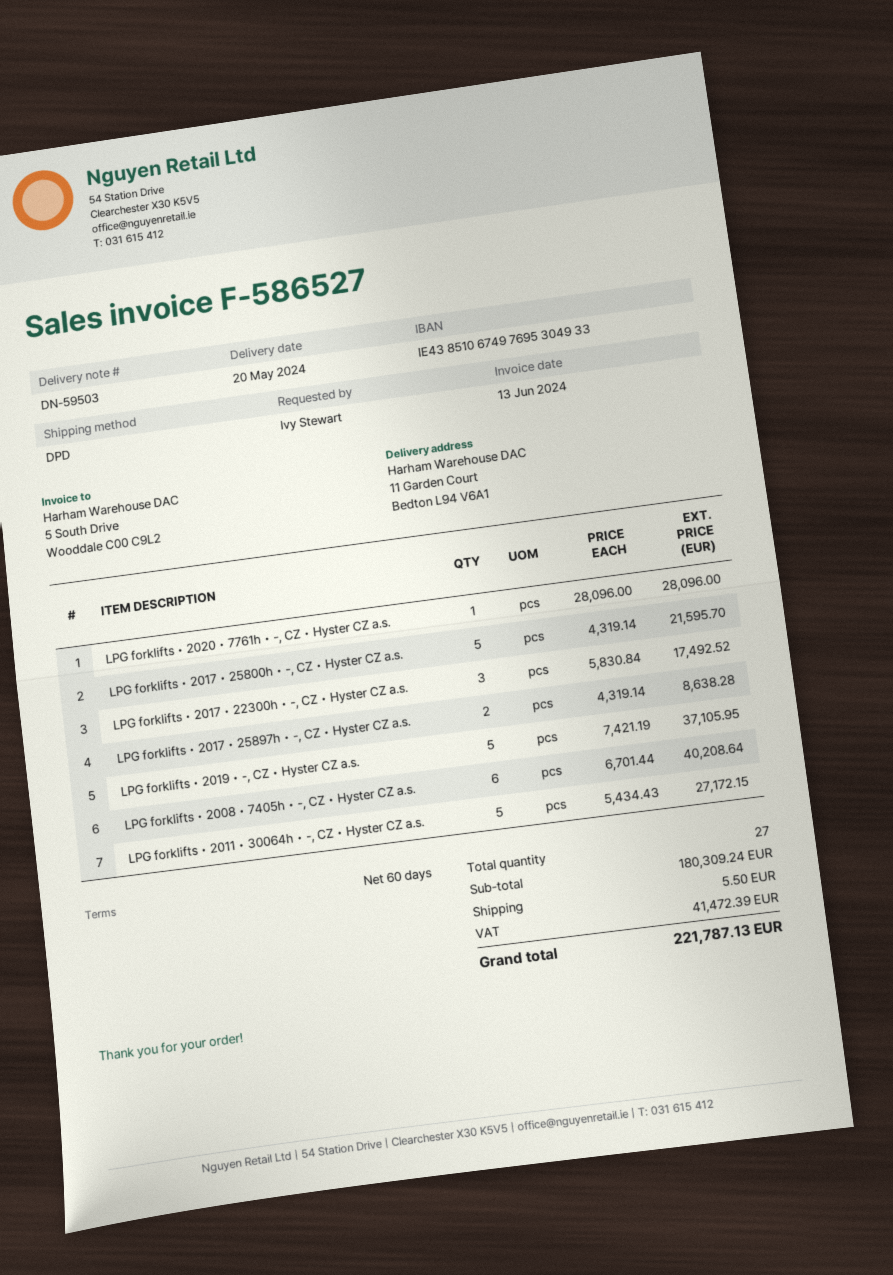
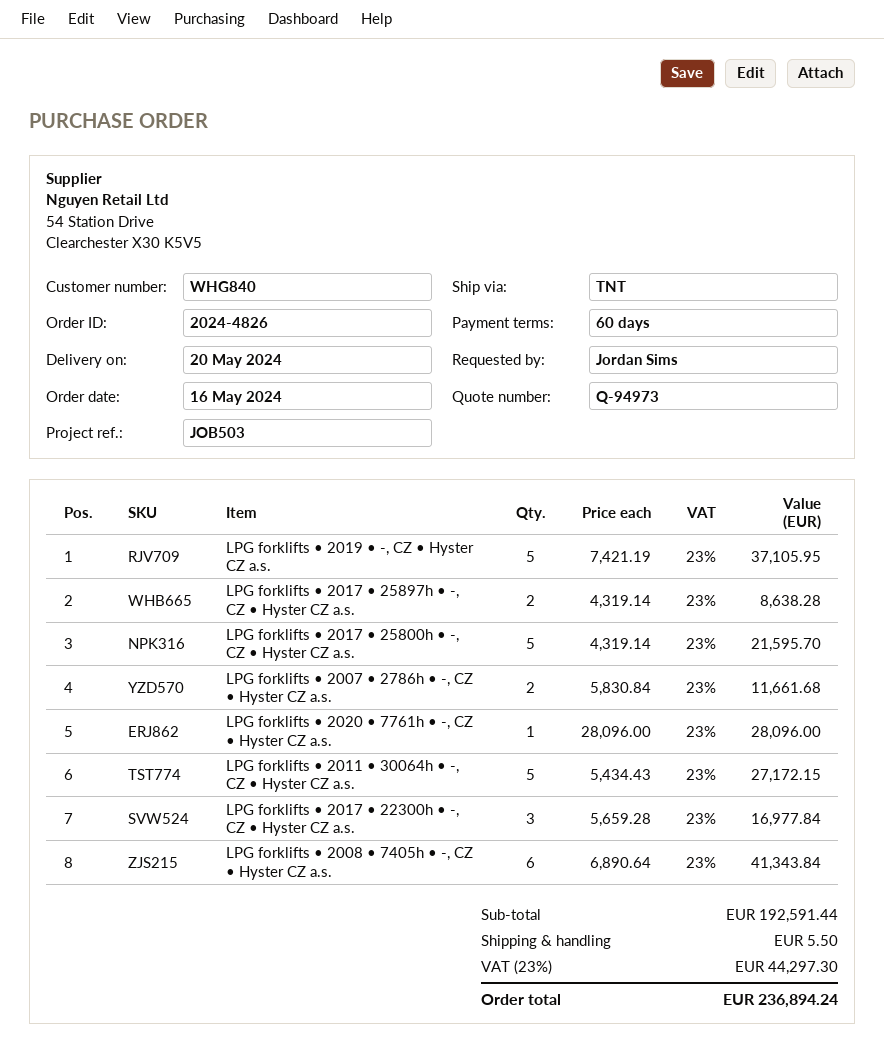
ordered by: Ivy Stewart -> Jordan Sims
shipping method: DPD -> TNT
LPG forklifts • 2017 • 22300h • -, CZ • Hyster CZ a.s.: 3 x 5830.84 = 17492.52 -> 3 x 5659.28 = 16977.84
LPG forklifts • 2008 • 7405h • -, CZ • Hyster CZ a.s.: 6 x 6701.44 = 40208.64 -> 6 x 6890.64 = 41343.84
LPG forklifts • 2007 • 2786h • -, CZ • Hyster CZ a.s.: none -> 2 x 5830.84 = 11661.68
subtotal: 180309.24 -> 192591.44
tax: 41472.39 -> 44297.30
total: 221787.13 -> 236894.24

